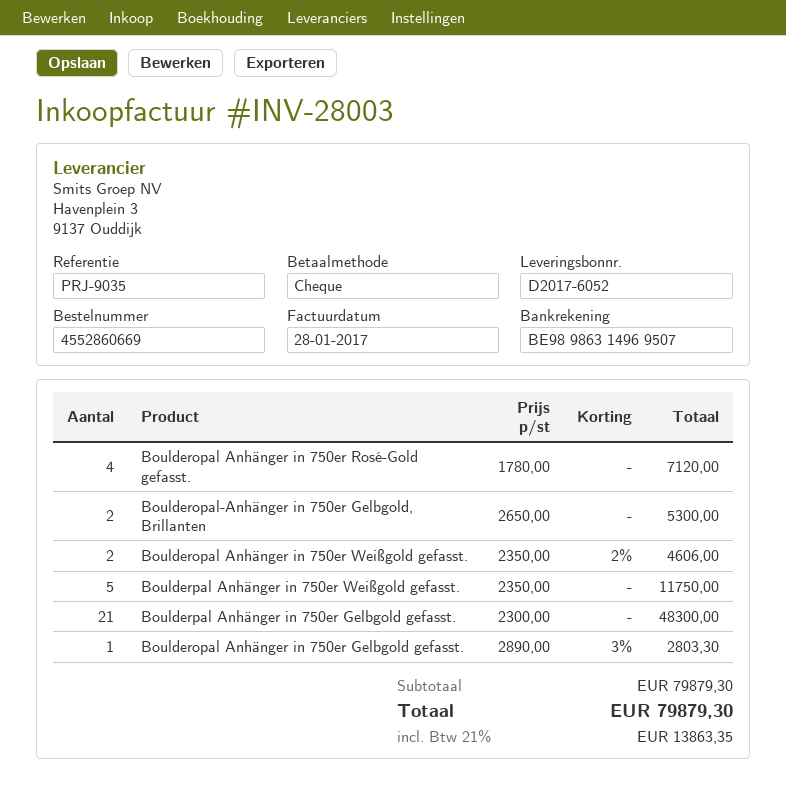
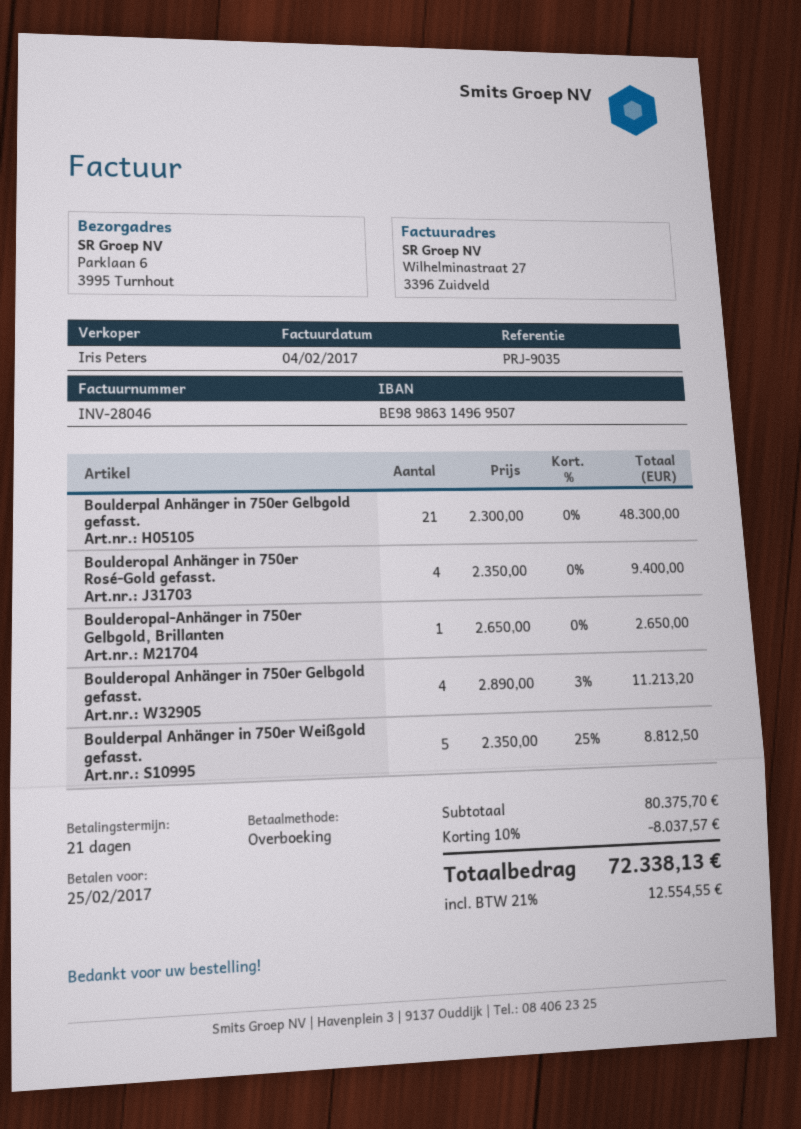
invoice number: INV-28003 -> INV-28046
invoice date: 2017-01-28 -> 2017-02-04
payment method: cheque -> bank transfer
Boulderopal Anhänger in 750er Rosé-Gold gefasst.: 4 x 1780.00 = 7120.00 -> 4 x 2350.00 = 9400.00
Boulderopal-Anhänger in 750er Gelbgold, Brillanten: 2 x 2650.00 = 5300.00 -> 1 x 2650.00 = 2650.00
Boulderopal Anhänger in 750er Weißgold gefasst.: 2 x 2350.00 - 2% = 4606.00 -> none
Boulderpal Anhänger in 750er Weißgold gefasst.: 5 x 2350.00 = 11750.00 -> 5 x 2350.00 - 25% = 8812.50
Boulderopal Anhänger in 750er Gelbgold gefasst.: 1 x 2890.00 - 3% = 2803.30 -> 4 x 2890.00 - 3% = 11213.20
subtotal: 79879.30 -> 80375.70
discount: none -> 10% = 8037.57
tax: 21% = 13863.35 -> 21% = 12554.55
total: 79879.30 -> 72338.13

